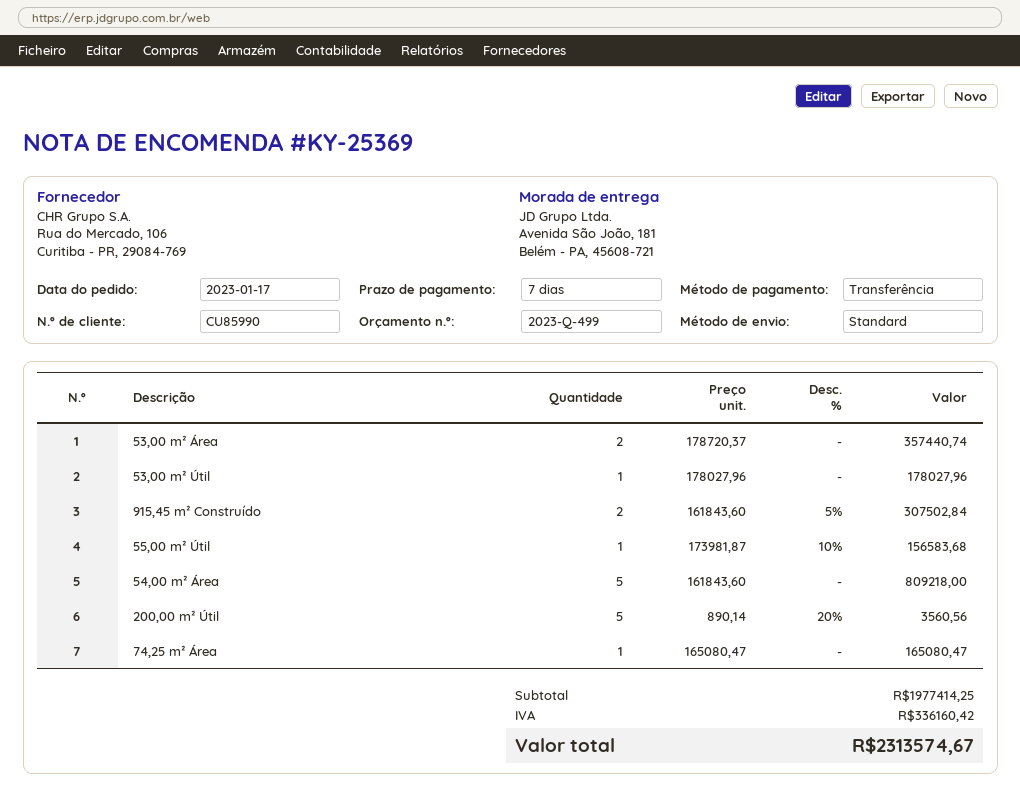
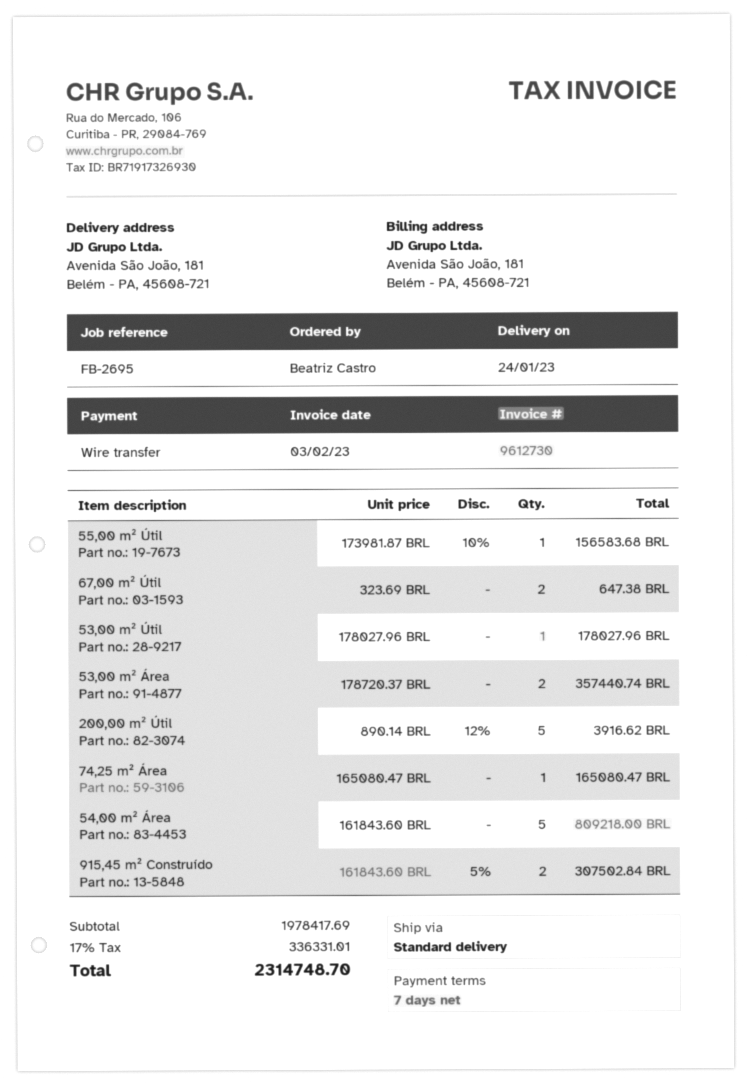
200,00 m² Útil: 5 x 890.14 - 20% = 3560.56 -> 5 x 890.14 - 12% = 3916.62
67,00 m² Útil: none -> 2 x 323.69 = 647.38
subtotal: 1977414.25 -> 1978417.69
tax: 336160.42 -> 336331.01
total: 2313574.67 -> 2314748.70

